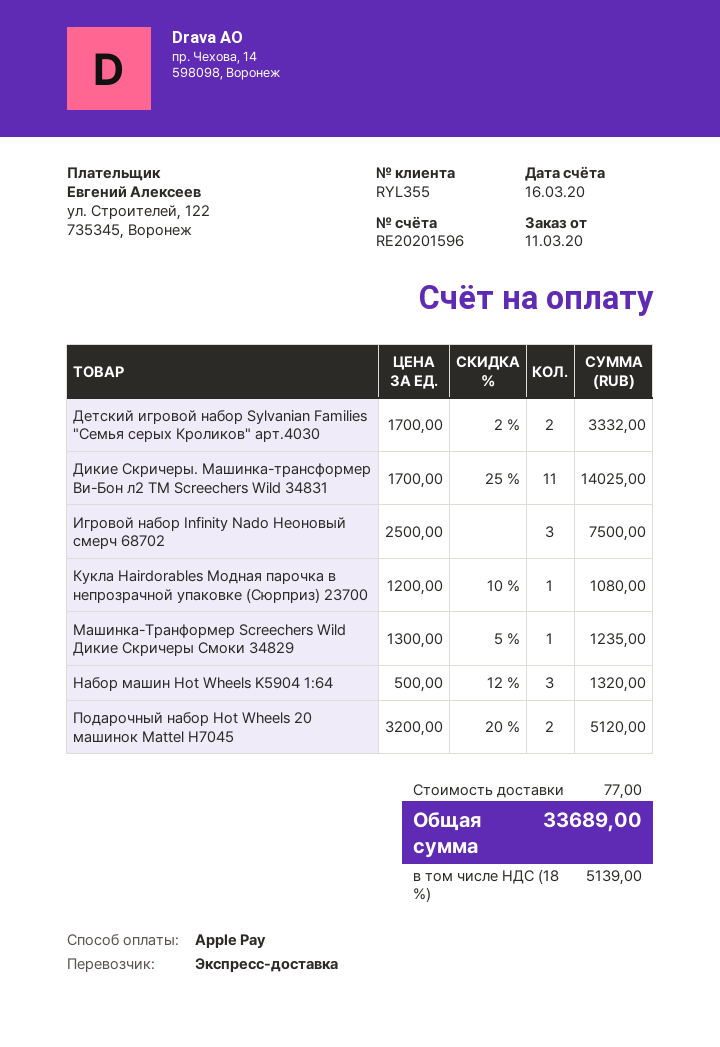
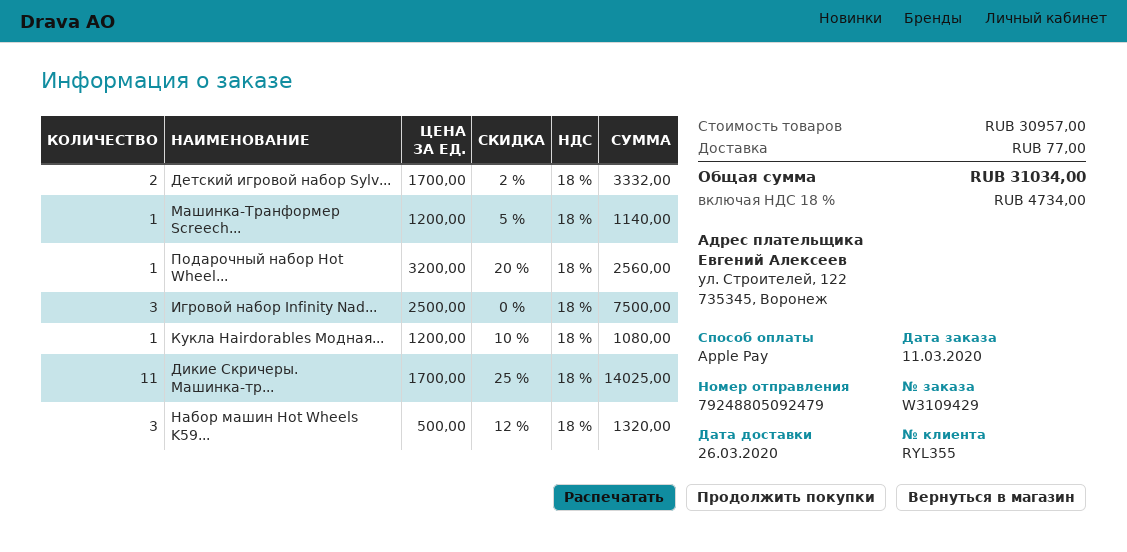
Машинка-Транформер Screechers Wild Дикие Скричеры Смоки 34829: 1 x 1300.00 - 5% = 1235.00 -> 1 x 1200.00 - 5% = 1140.00
Подарочный набор Hot Wheels 20 машинок Mattel H7045: 2 x 3200.00 - 20% = 5120.00 -> 1 x 3200.00 - 20% = 2560.00
tax: 18% = 5139.00 -> 18% = 4734.00
total: 33689.00 -> 31034.00

